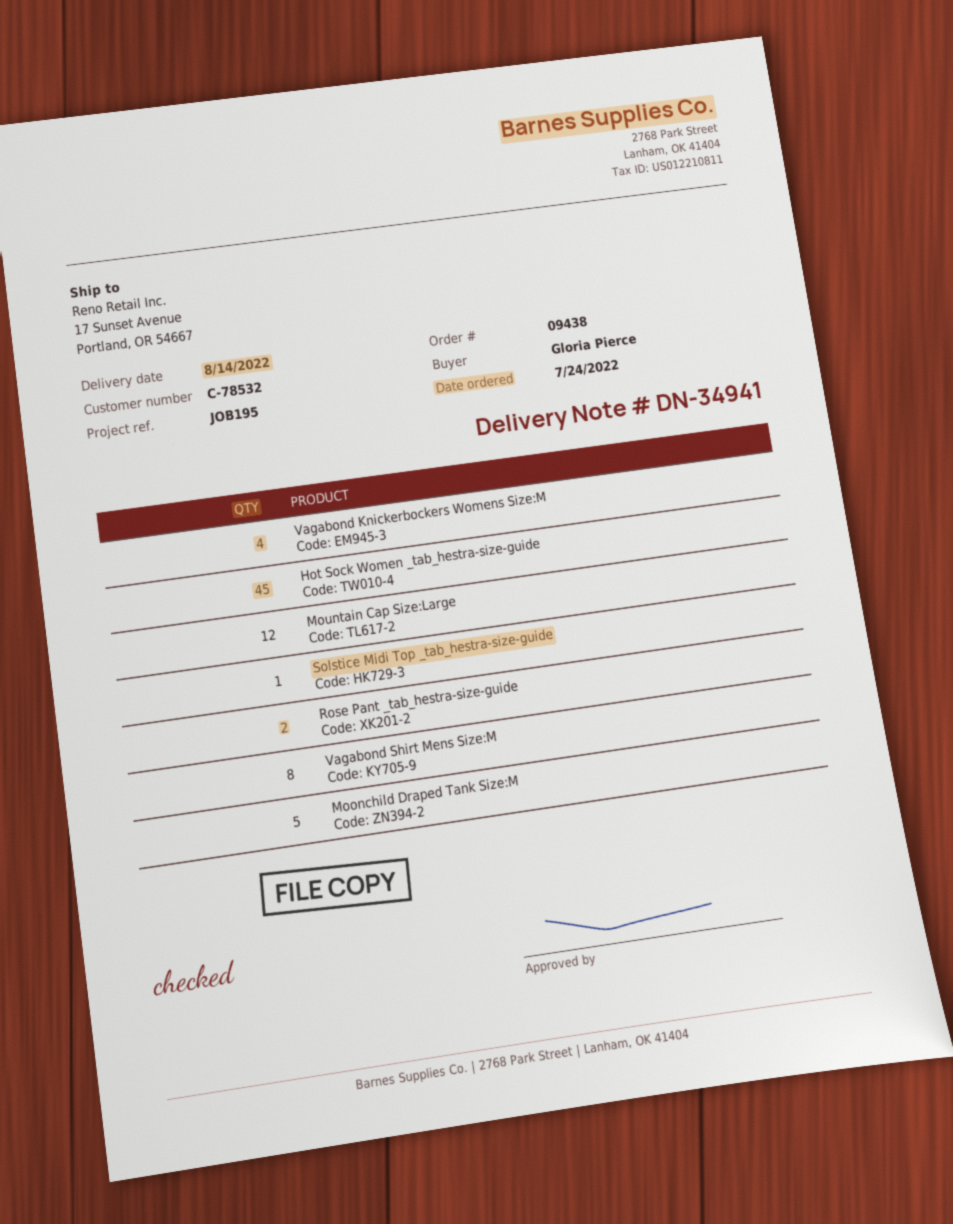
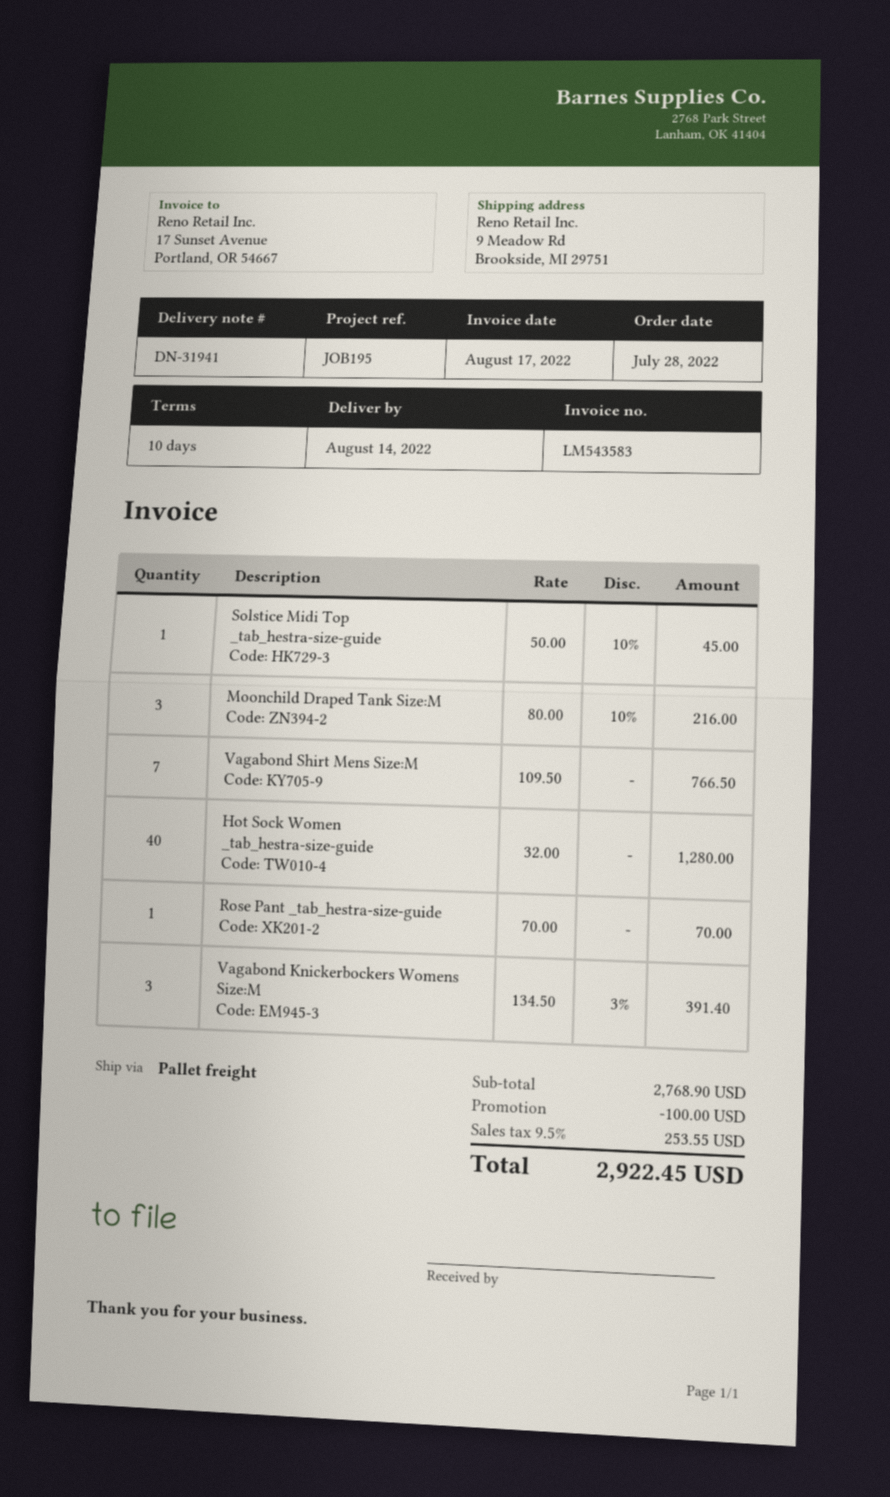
order date: 2022-07-24 -> 2022-07-28
delivery note number: DN-34941 -> DN-31941
ship to: 17 Sunset Avenue, Portland, OR 54667 -> 9 Meadow Rd, Brookside, MI 29751
Vagabond Knickerbockers Womens Size:M: 4 -> 3
Hot Sock Women _tab_hestra-size-guide: 45 -> 40
Mountain Cap Size:Large: 12 -> none
Rose Pant _tab_hestra-size-guide: 2 -> 1
Vagabond Shirt Mens Size:M: 8 -> 7
Moonchild Draped Tank Size:M: 5 -> 3

